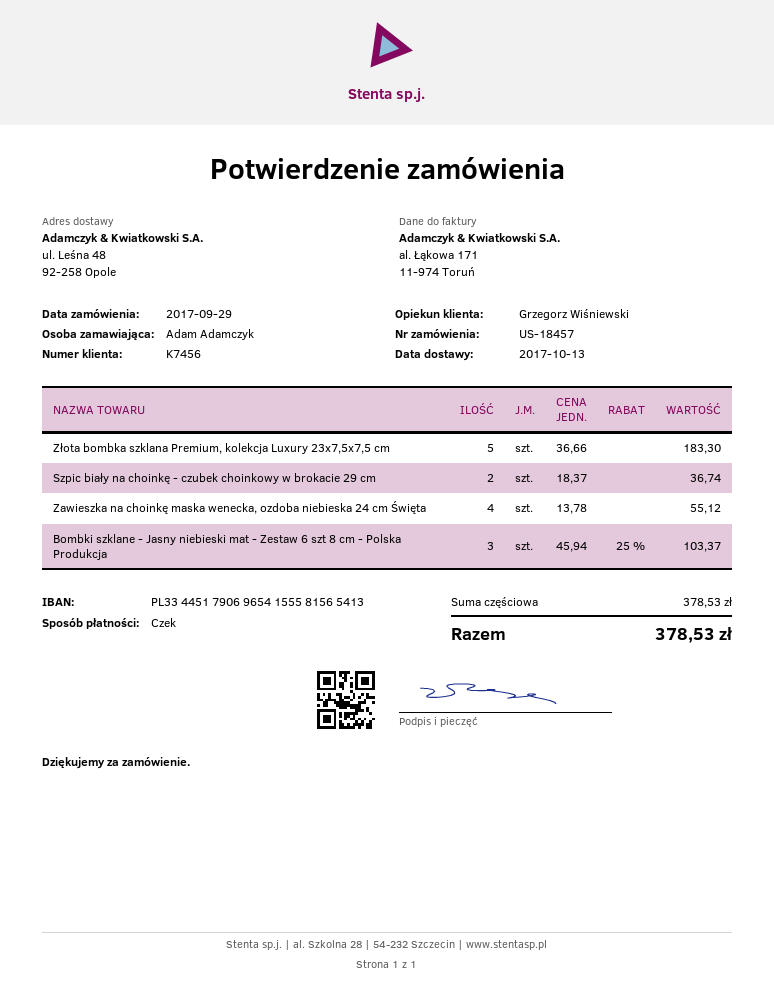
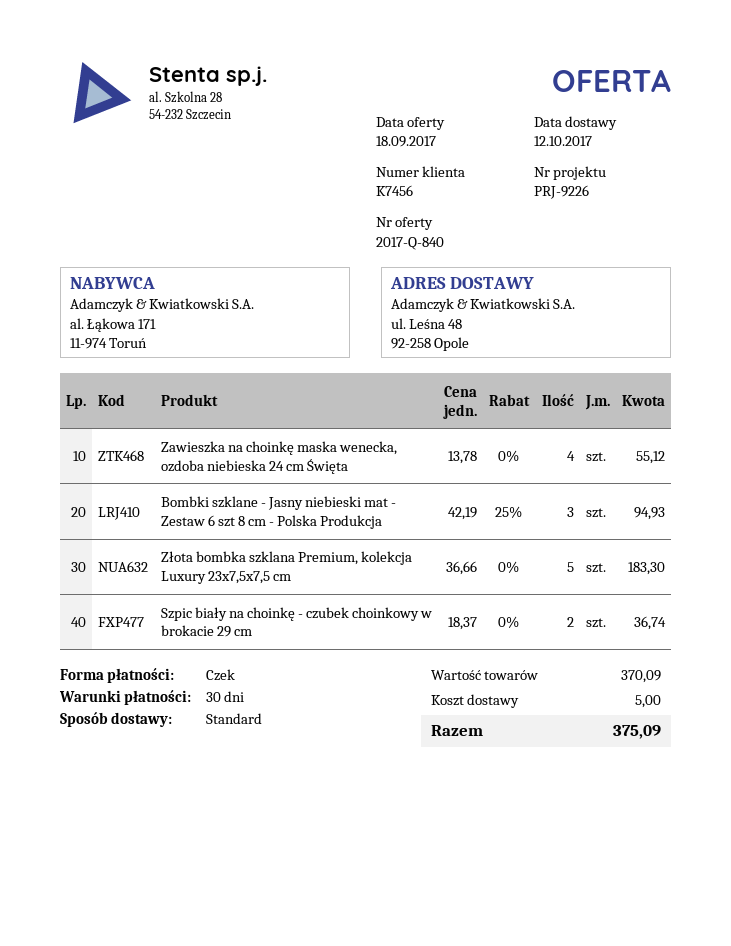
delivery date: 2017-10-13 -> 2017-10-12
Bombki szklane - Jasny niebieski mat - Zestaw 6 szt 8 cm - Polska Produkcja: 3 x 45.94 - 25% = 103.37 -> 3 x 42.19 - 25% = 94.93
subtotal: 378.53 -> 370.09
shipping: none -> 5.00
total: 378.53 -> 375.09

